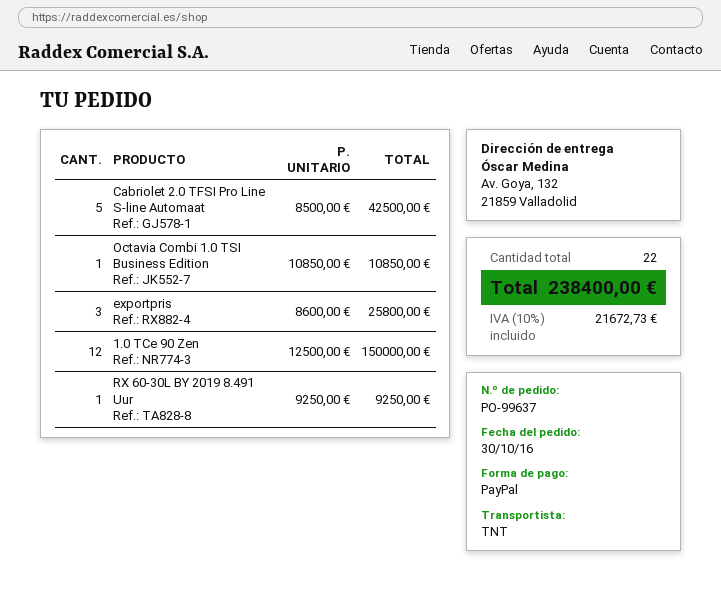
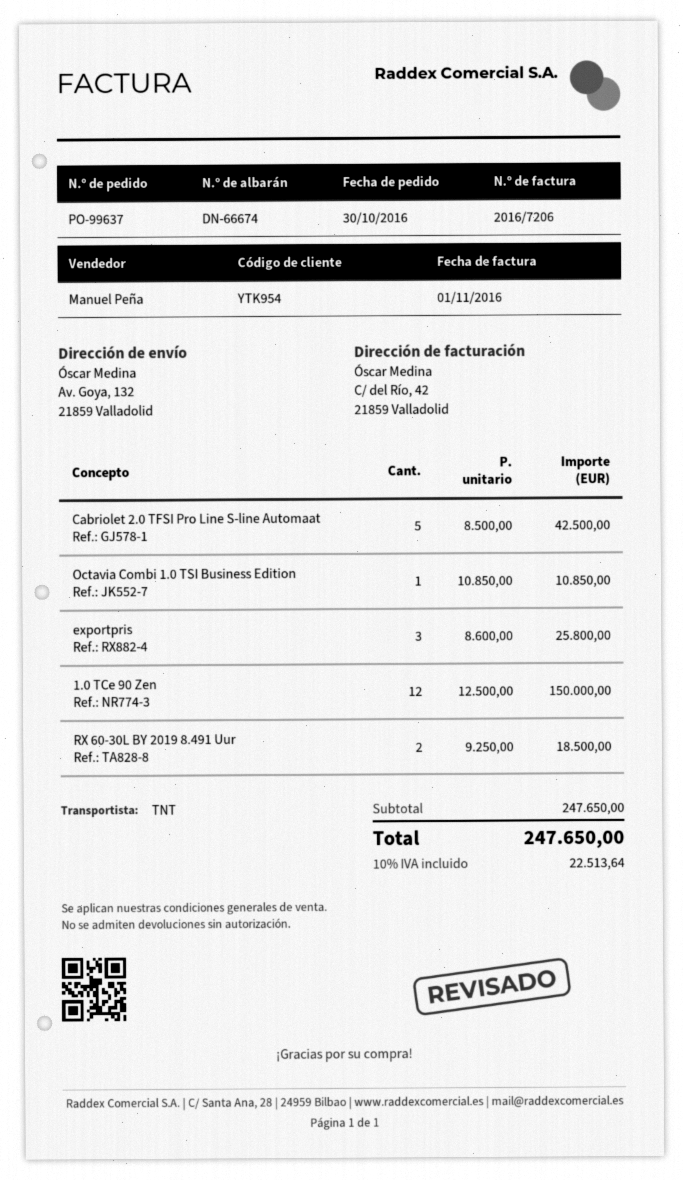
RX 60-30L BY 2019 8.491 Uur: 1 x 9250.00 = 9250.00 -> 2 x 9250.00 = 18500.00
tax: 10% = 21672.73 -> 10% = 22513.64
total: 238400.00 -> 247650.00

